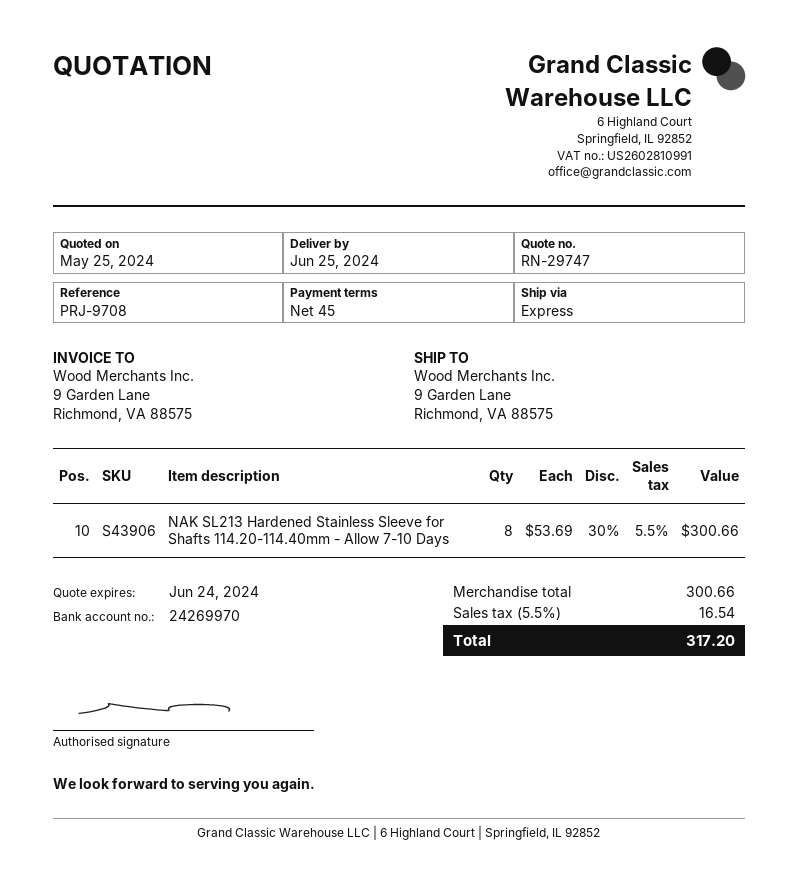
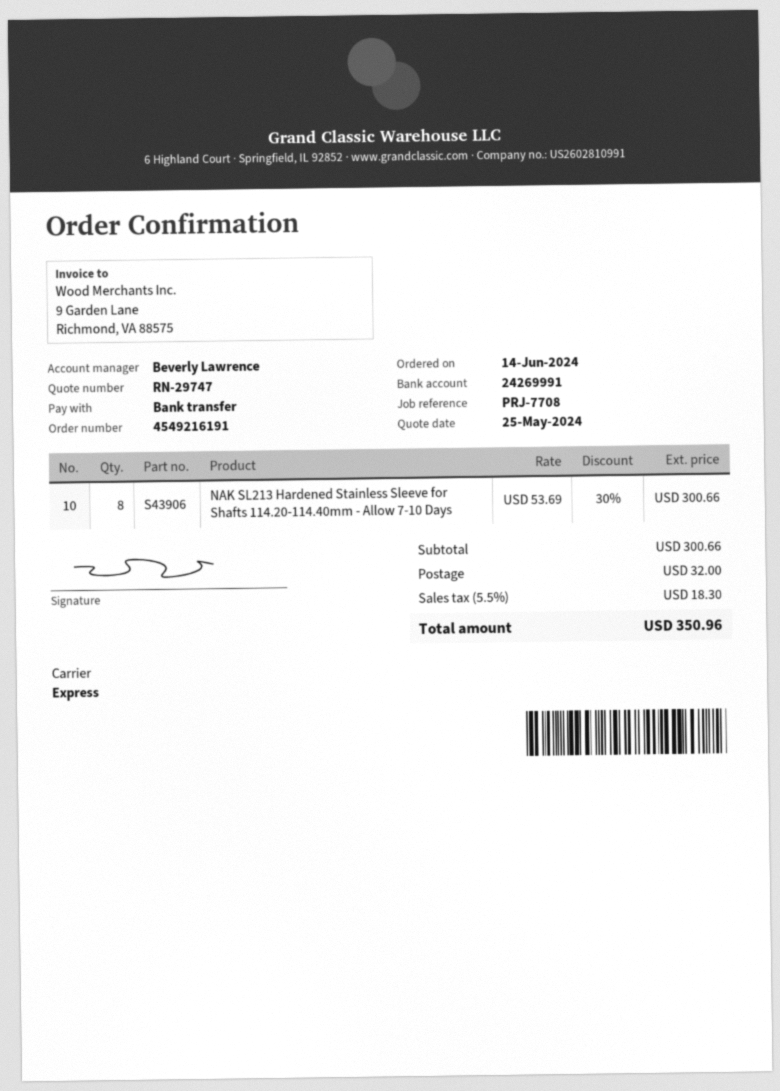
reference: PRJ-9708 -> PRJ-7708
bank account: 24269970 -> 24269991
shipping: none -> 32.00
tax: 5.5% = 16.54 -> 5.5% = 18.30
total: 317.20 -> 350.96

